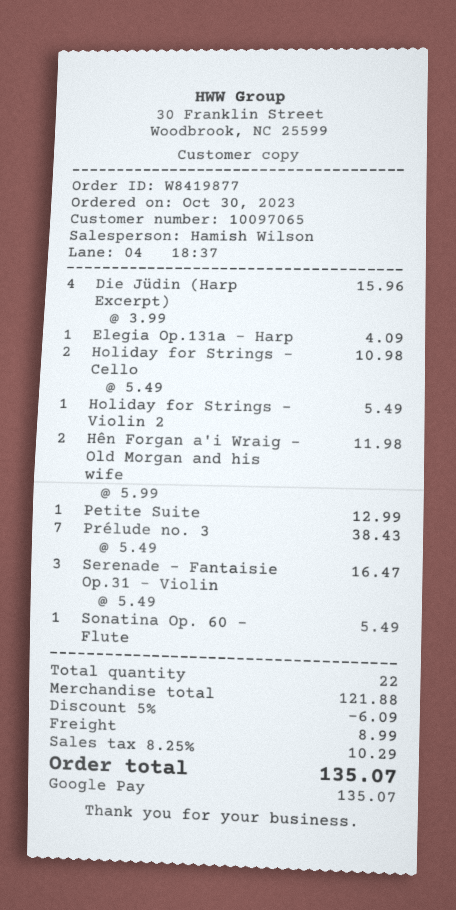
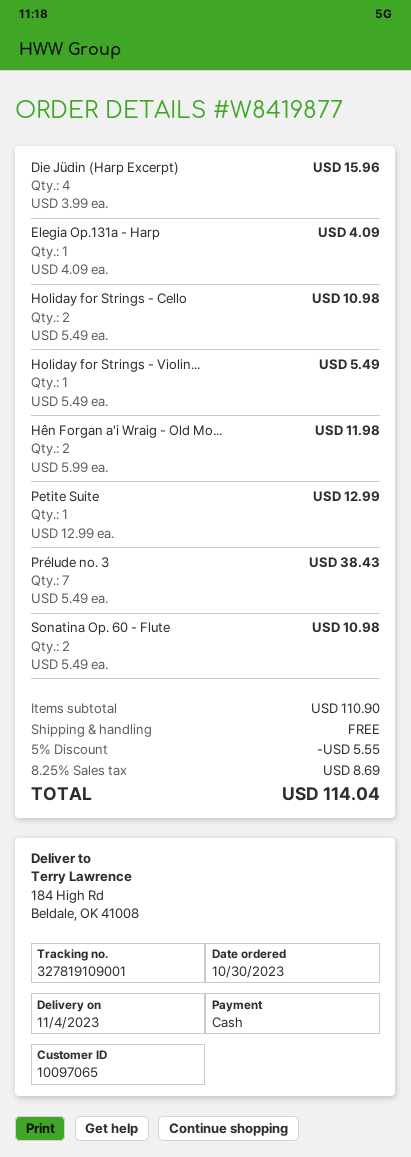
payment method: Google Pay -> cash
Serenade - Fantaisie Op.31 - Violin: 3 x 5.49 = 16.47 -> none
Sonatina Op. 60 - Flute: 1 x 5.49 = 5.49 -> 2 x 5.49 = 10.98
subtotal: 121.88 -> 110.90
discount: 5% = 6.09 -> 5% = 5.55
shipping: 8.99 -> 0.00
tax: 8.25% = 10.29 -> 8.25% = 8.69
total: 135.07 -> 114.04

